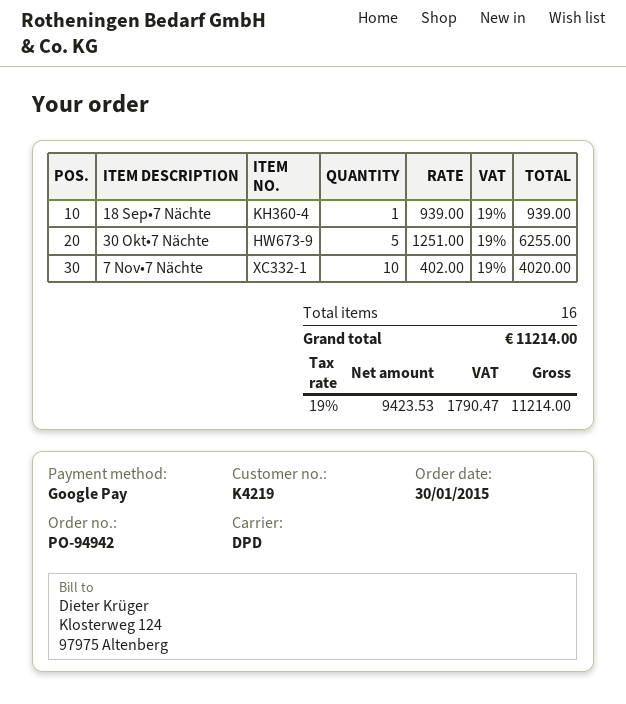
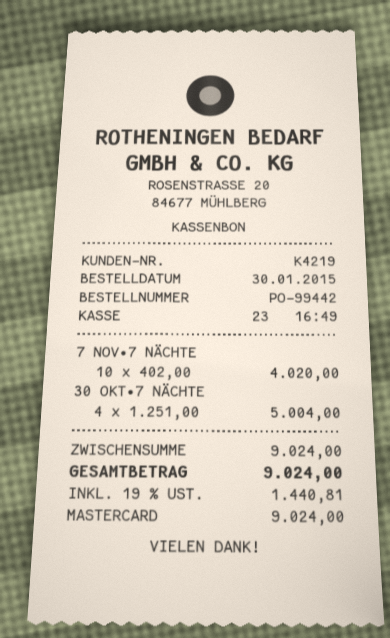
order number: PO-94942 -> PO-99442
payment method: Google Pay -> Mastercard
18 Sep•7 Nächte: 1 x 939.00 = 939.00 -> none
30 Okt•7 Nächte: 5 x 1251.00 = 6255.00 -> 4 x 1251.00 = 5004.00
tax: 19% = 1790.47 -> 19% = 1440.81
total: 11214.00 -> 9024.00

